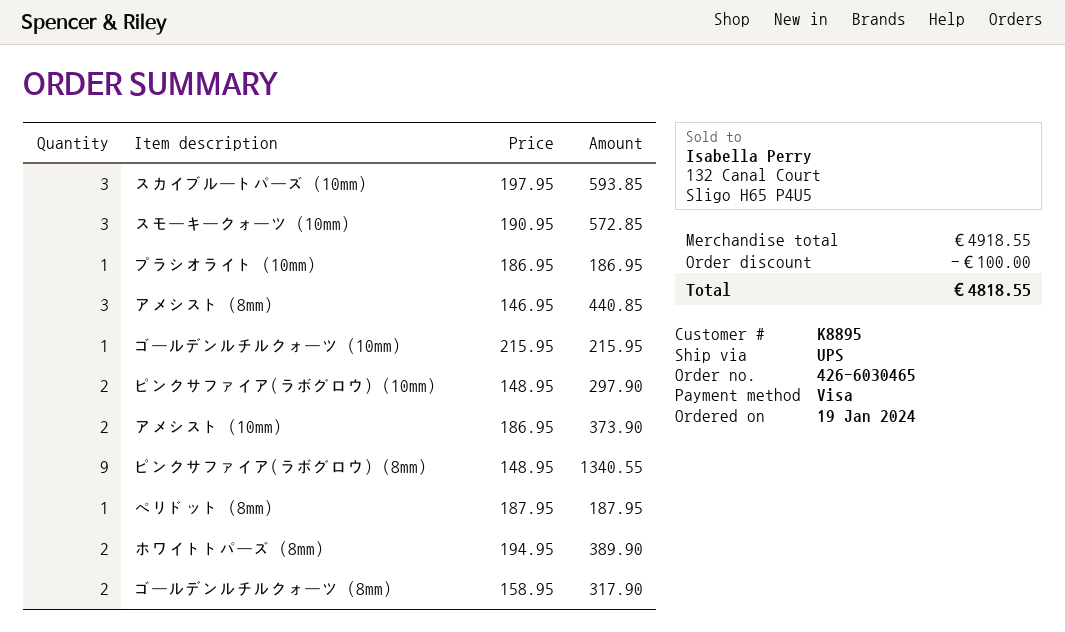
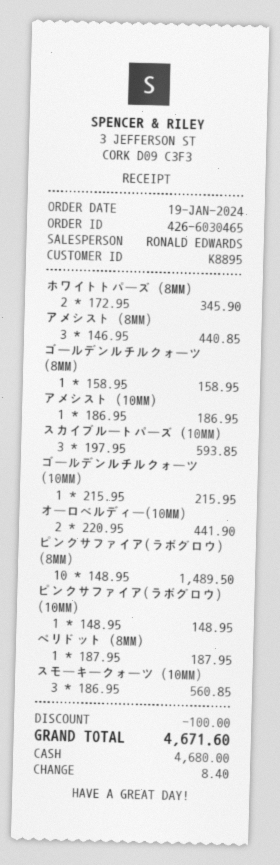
payment method: Visa -> cash
スモーキークォーツ (10mm): 3 x 190.95 = 572.85 -> 3 x 186.95 = 560.85
プラシオライト (10mm): 1 x 186.95 = 186.95 -> none
ピンクサファイア(ラボグロウ) (10mm): 2 x 148.95 = 297.90 -> 1 x 148.95 = 148.95
アメシスト (10mm): 2 x 186.95 = 373.90 -> 1 x 186.95 = 186.95
ピンクサファイア(ラボグロウ) (8mm): 9 x 148.95 = 1340.55 -> 10 x 148.95 = 1489.50
ホワイトトパーズ (8mm): 2 x 194.95 = 389.90 -> 2 x 172.95 = 345.90
ゴールデンルチルクォーツ (8mm): 2 x 158.95 = 317.90 -> 1 x 158.95 = 158.95
オーロベルディー(10MM): none -> 2 x 220.95 = 441.90
total: 4818.55 -> 4671.60

